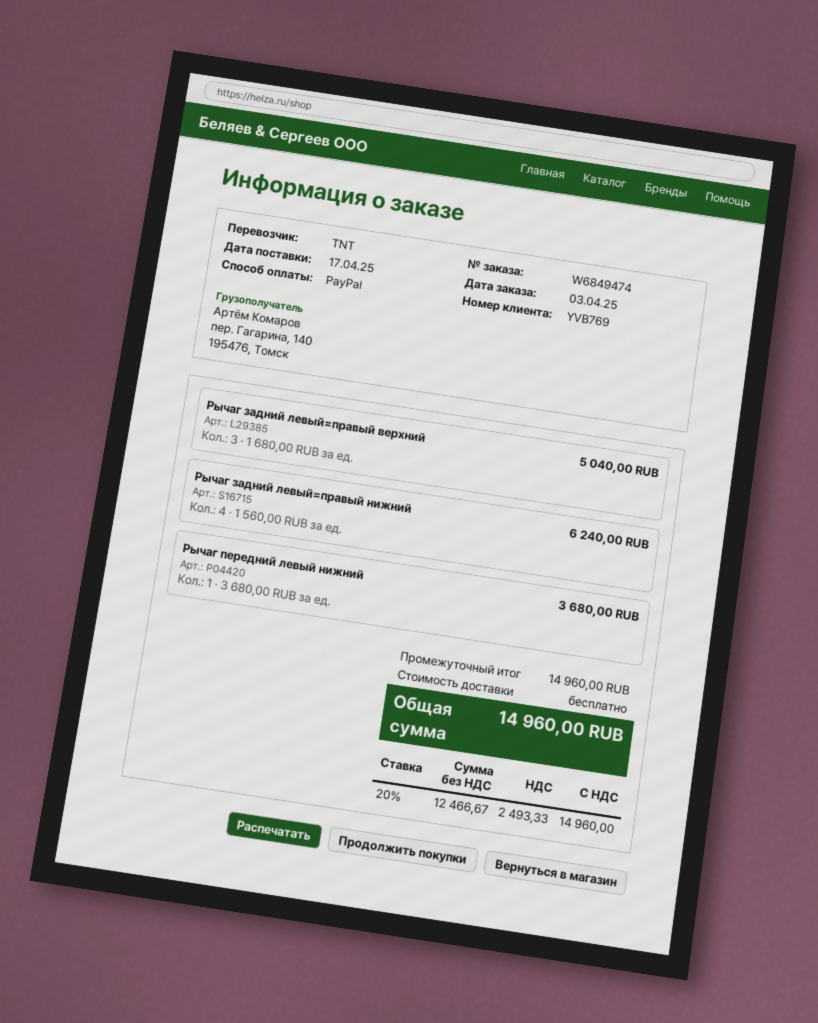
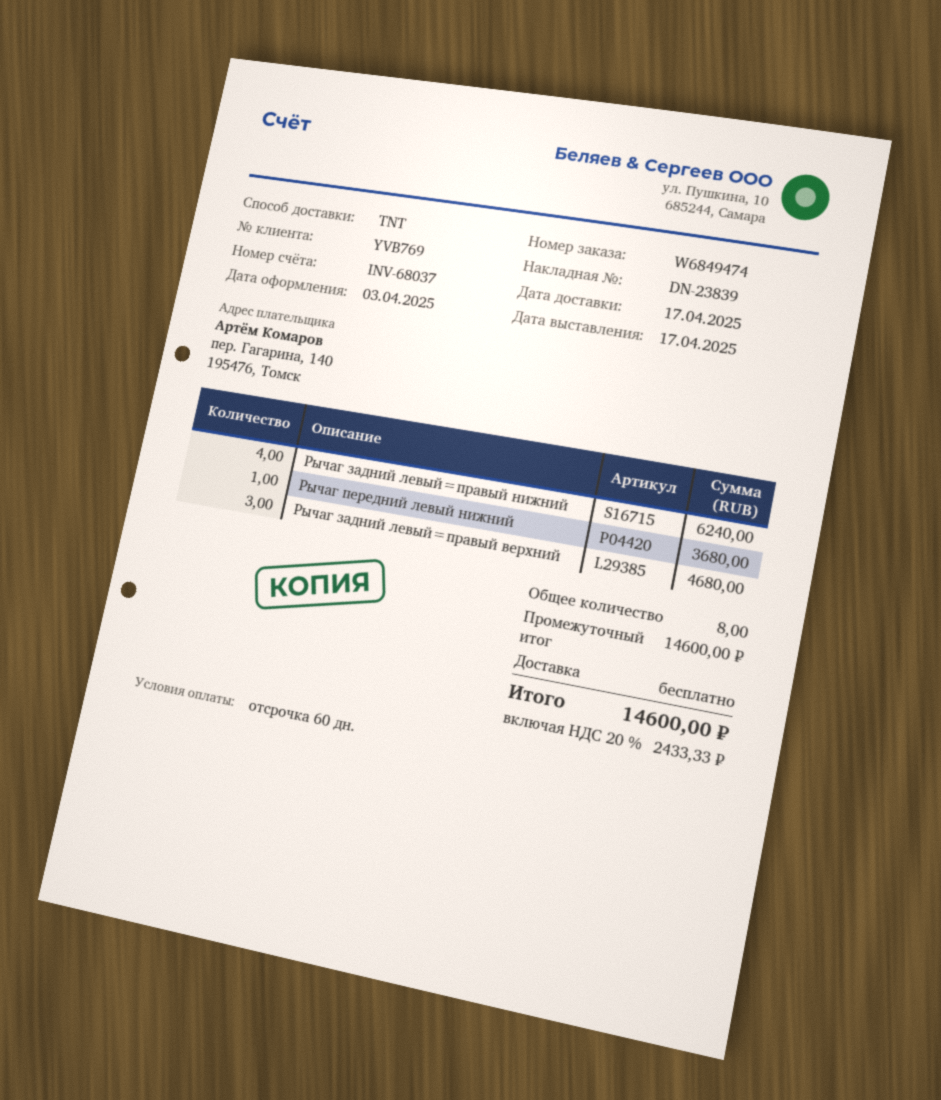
Рычаг задний левый=правый верхний: 3 for 5040.00 -> 3 for 4680.00
subtotal: 14960.00 -> 14600.00
tax: 20% = 2493.33 -> 20% = 2433.33
total: 14960.00 -> 14600.00

